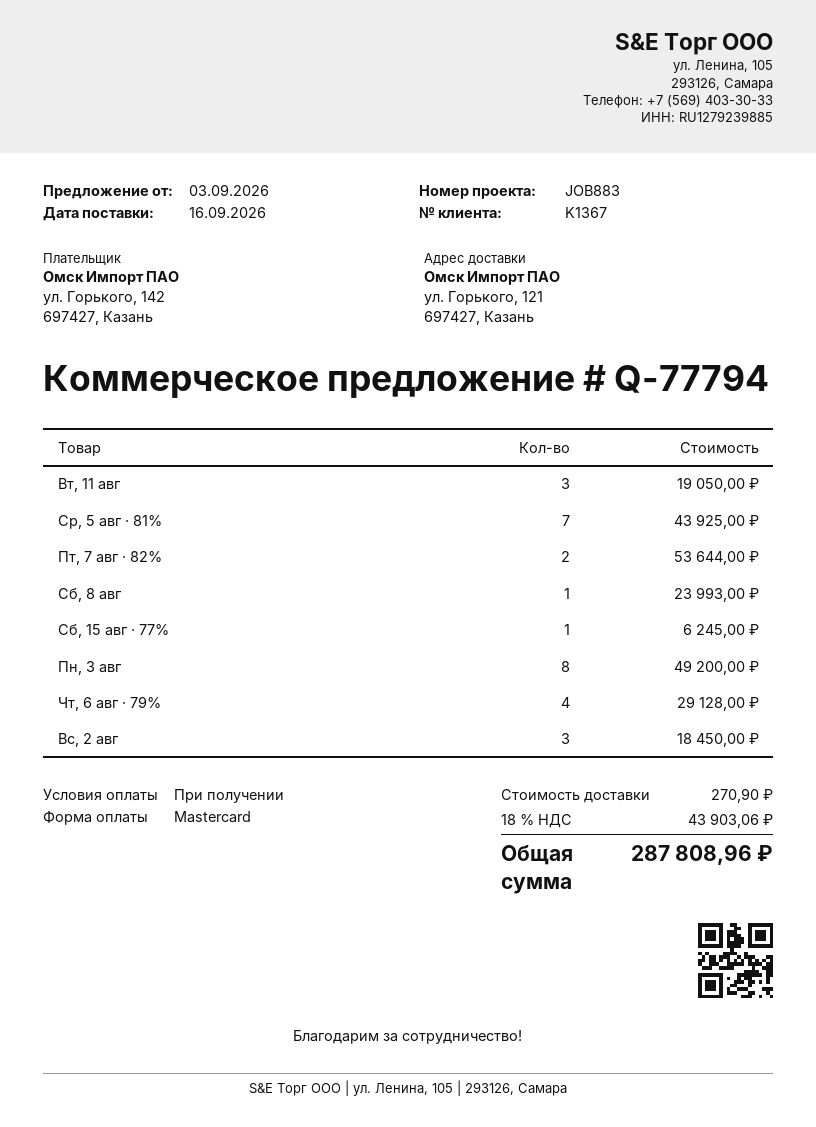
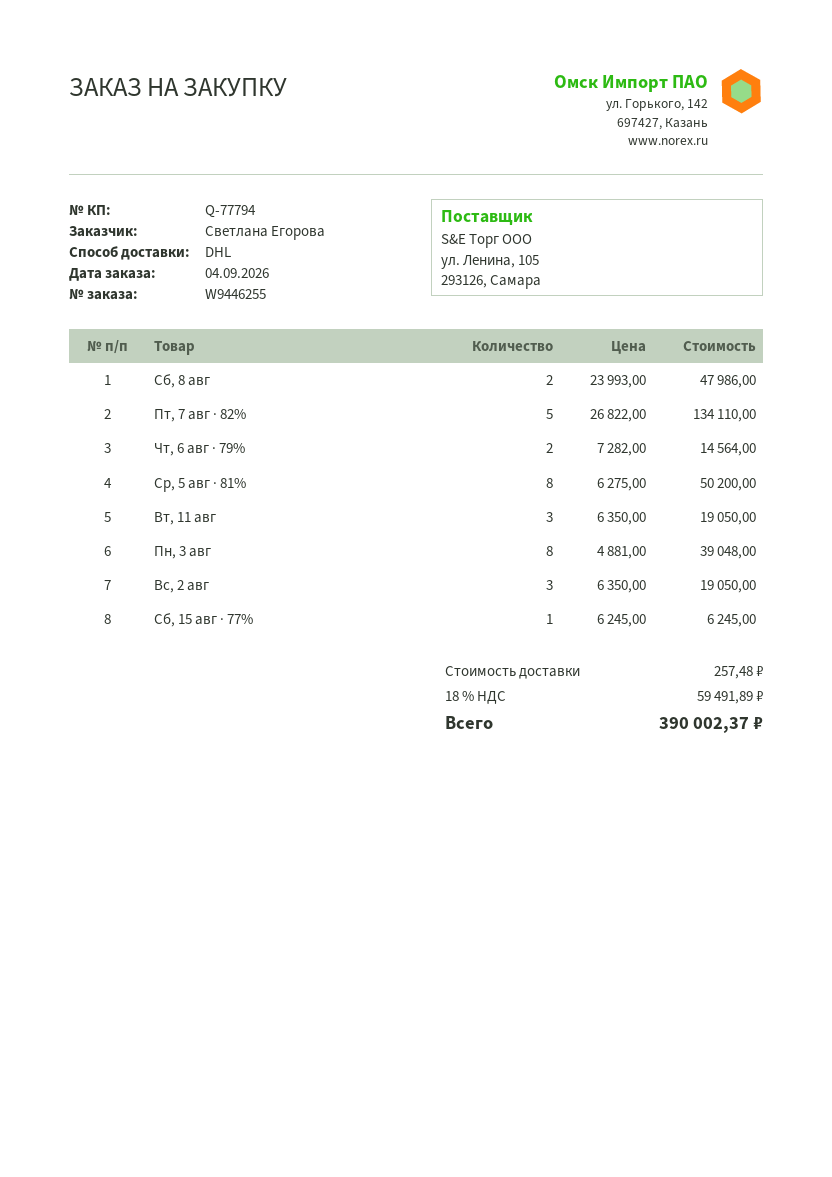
Ср, 5 авг · 81%: 7 for 43925.00 -> 8 for 50200.00
Пт, 7 авг · 82%: 2 for 53644.00 -> 5 for 134110.00
Сб, 8 авг: 1 for 23993.00 -> 2 for 47986.00
Пн, 3 авг: 8 for 49200.00 -> 8 for 39048.00
Чт, 6 авг · 79%: 4 for 29128.00 -> 2 for 14564.00
Вс, 2 авг: 3 for 18450.00 -> 3 for 19050.00
shipping: 270.90 -> 257.48
tax: 18% = 43903.06 -> 18% = 59491.89
total: 287808.96 -> 390002.37

